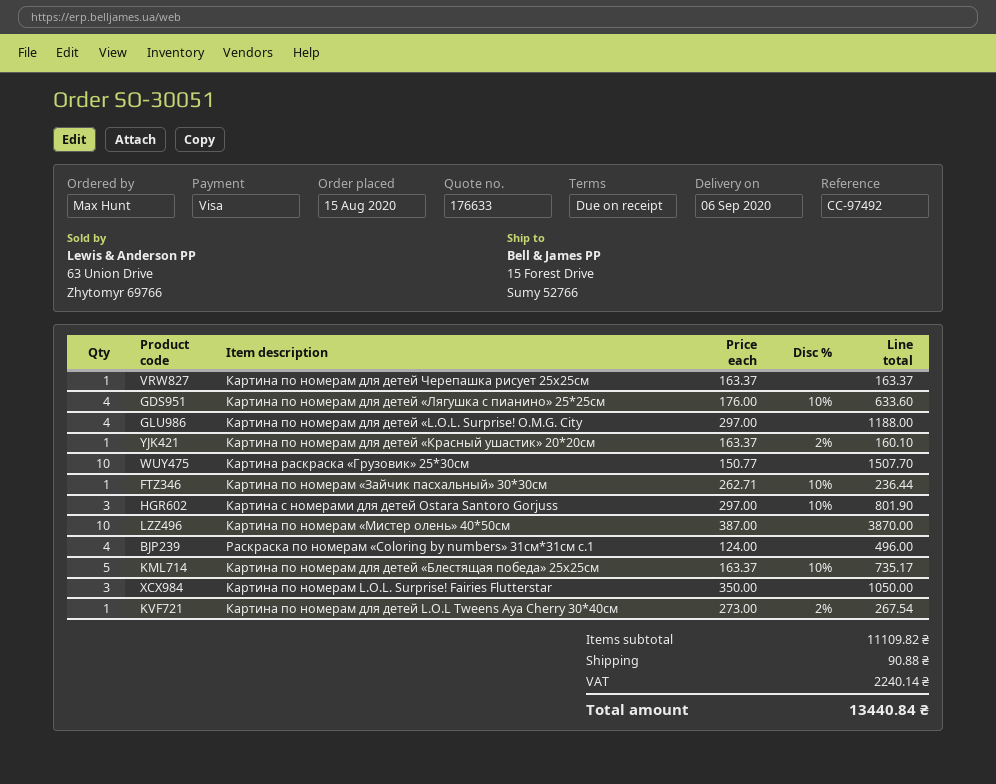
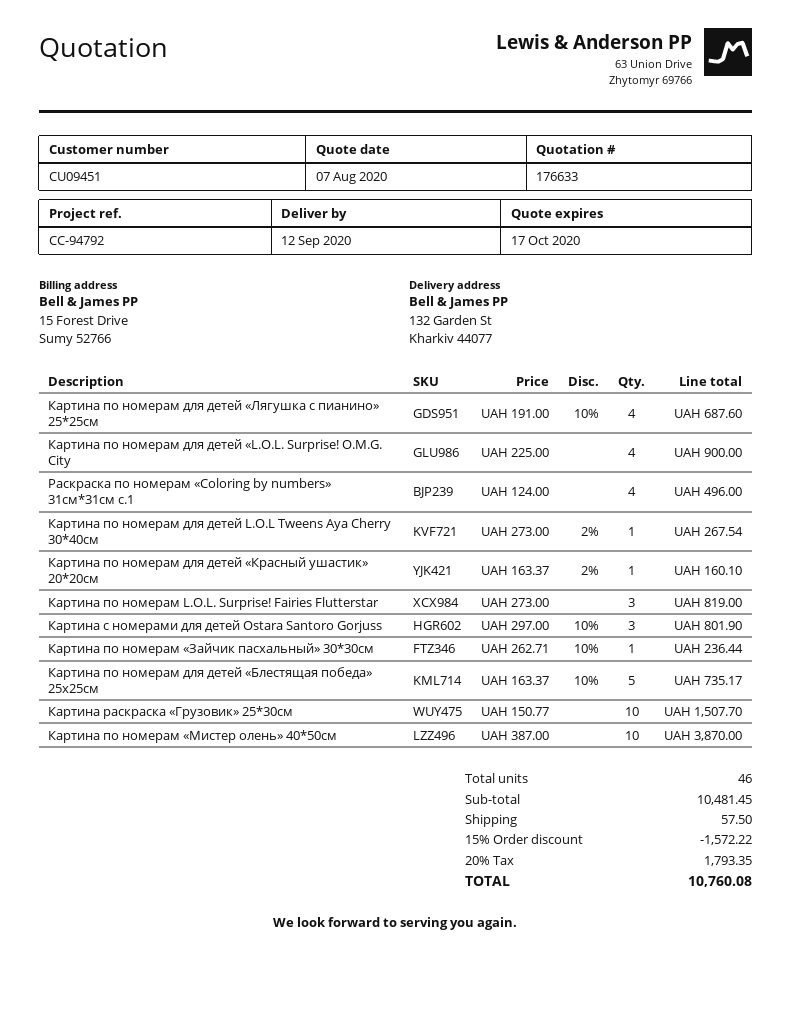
delivery date: 2020-09-06 -> 2020-09-12
reference: CC-97492 -> CC-94792
ship to: 15 Forest Drive, Sumy 52766 -> 132 Garden St, Kharkiv 44077
Картина по номерам для детей Черепашка рисует 25х25см: 1 x 163.37 = 163.37 -> none
Картина по номерам для детей «Лягушка с пианино» 25*25см: 4 x 176.00 - 10% = 633.60 -> 4 x 191.00 - 10% = 687.60
Картина по номерам для детей «L.O.L. Surprise! O.M.G. City: 4 x 297.00 = 1188.00 -> 4 x 225.00 = 900.00
Картина по номерам L.O.L. Surprise! Fairies Flutterstar: 3 x 350.00 = 1050.00 -> 3 x 273.00 = 819.00
subtotal: 11109.82 -> 10481.45
discount: none -> 15% = 1572.22
shipping: 90.88 -> 57.50
tax: 2240.14 -> 1793.35
total: 13440.84 -> 10760.08

